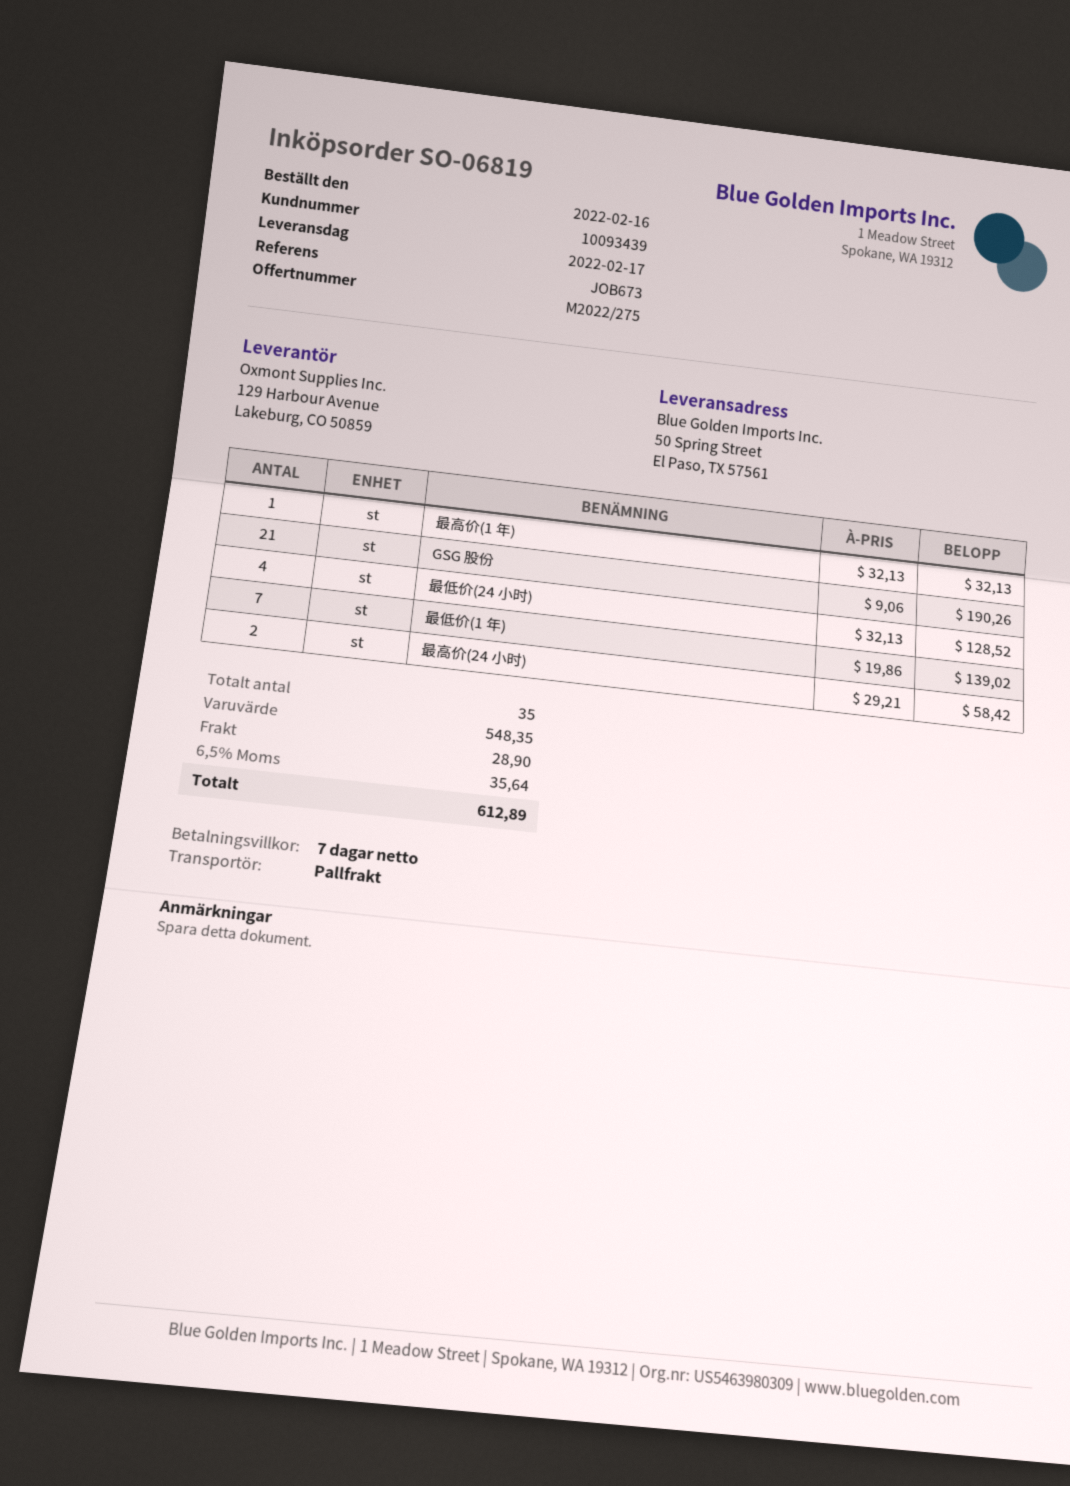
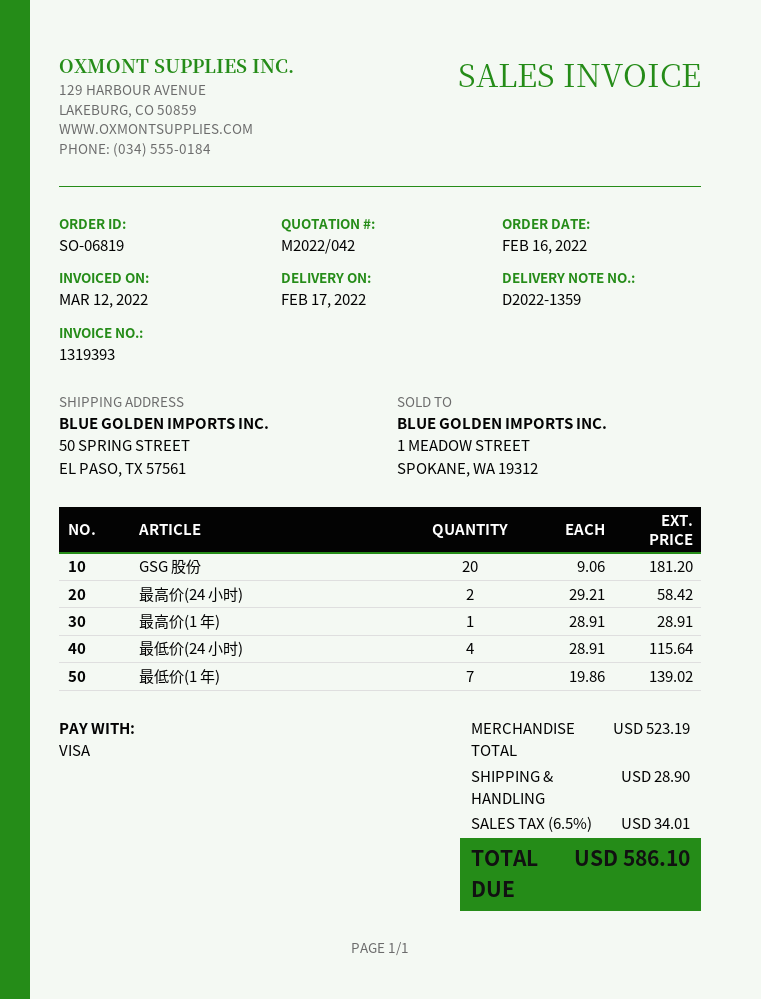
quote number: M2022/275 -> M2022/042
最高价(1 年): 1 x 32.13 = 32.13 -> 1 x 28.91 = 28.91
GSG 股份: 21 x 9.06 = 190.26 -> 20 x 9.06 = 181.20
最低价(24 小时): 4 x 32.13 = 128.52 -> 4 x 28.91 = 115.64
subtotal: 548.35 -> 523.19
tax: 6.5% = 35.64 -> 6.5% = 34.01
total: 612.89 -> 586.10

